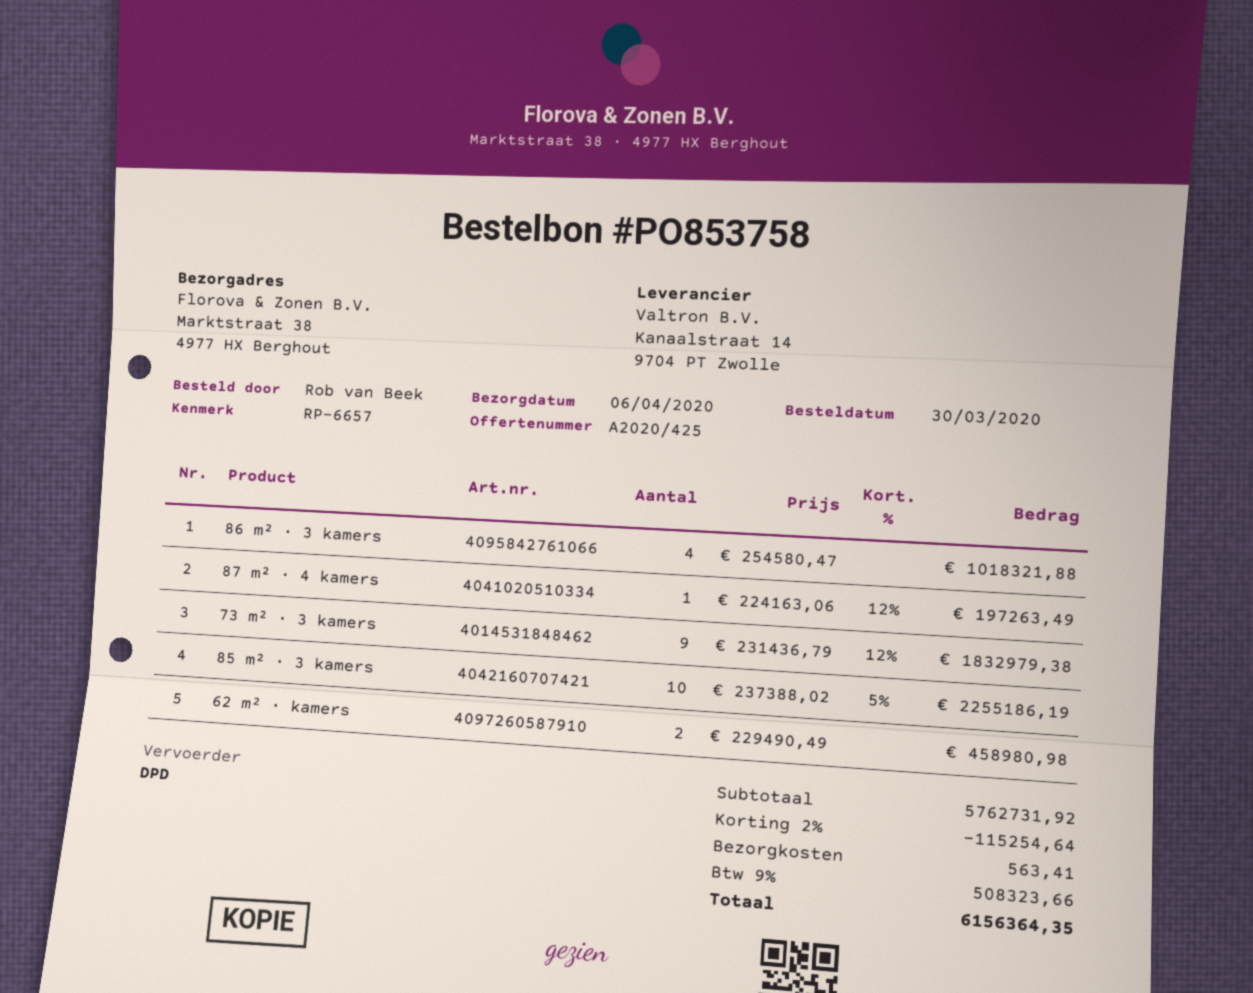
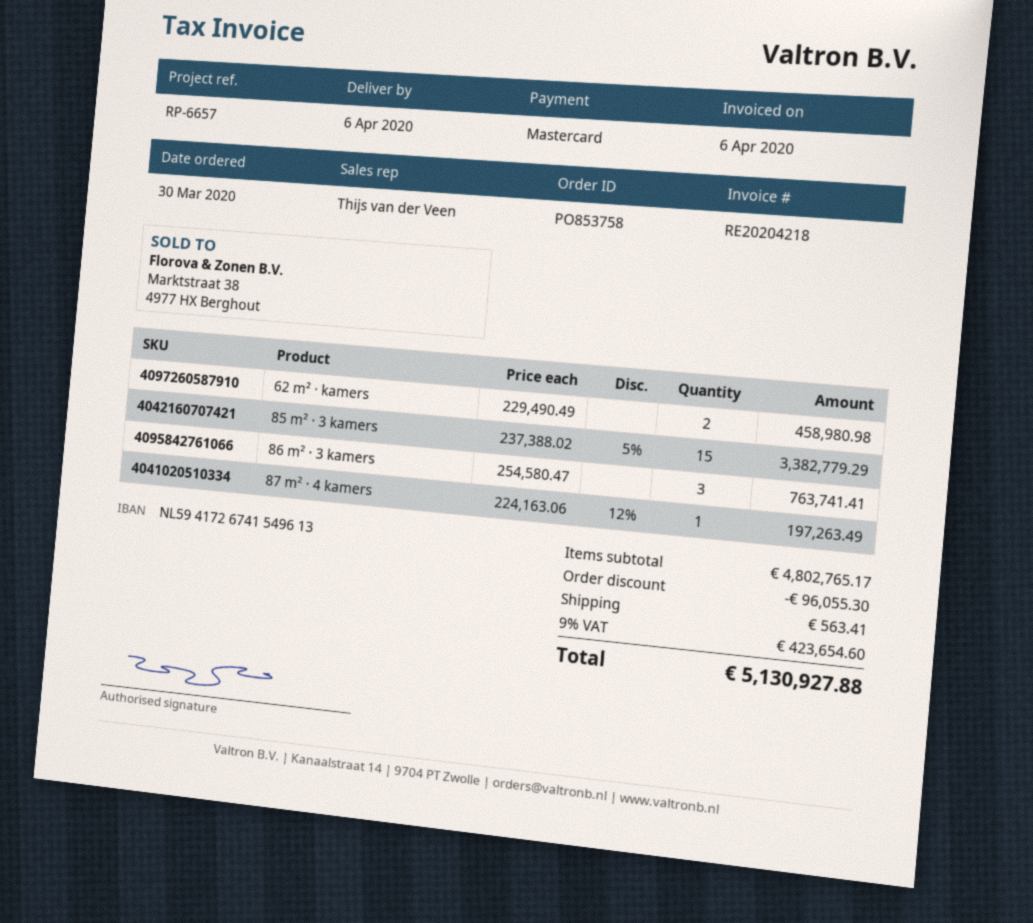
86 m² · 3 kamers: 4 x 254580.47 = 1018321.88 -> 3 x 254580.47 = 763741.41
73 m² · 3 kamers: 9 x 231436.79 - 12% = 1832979.38 -> none
85 m² · 3 kamers: 10 x 237388.02 - 5% = 2255186.19 -> 15 x 237388.02 - 5% = 3382779.29
subtotal: 5762731.92 -> 4802765.17
discount: 115254.64 -> 96055.30
tax: 9% = 508323.66 -> 9% = 423654.60
total: 6156364.35 -> 5130927.88

